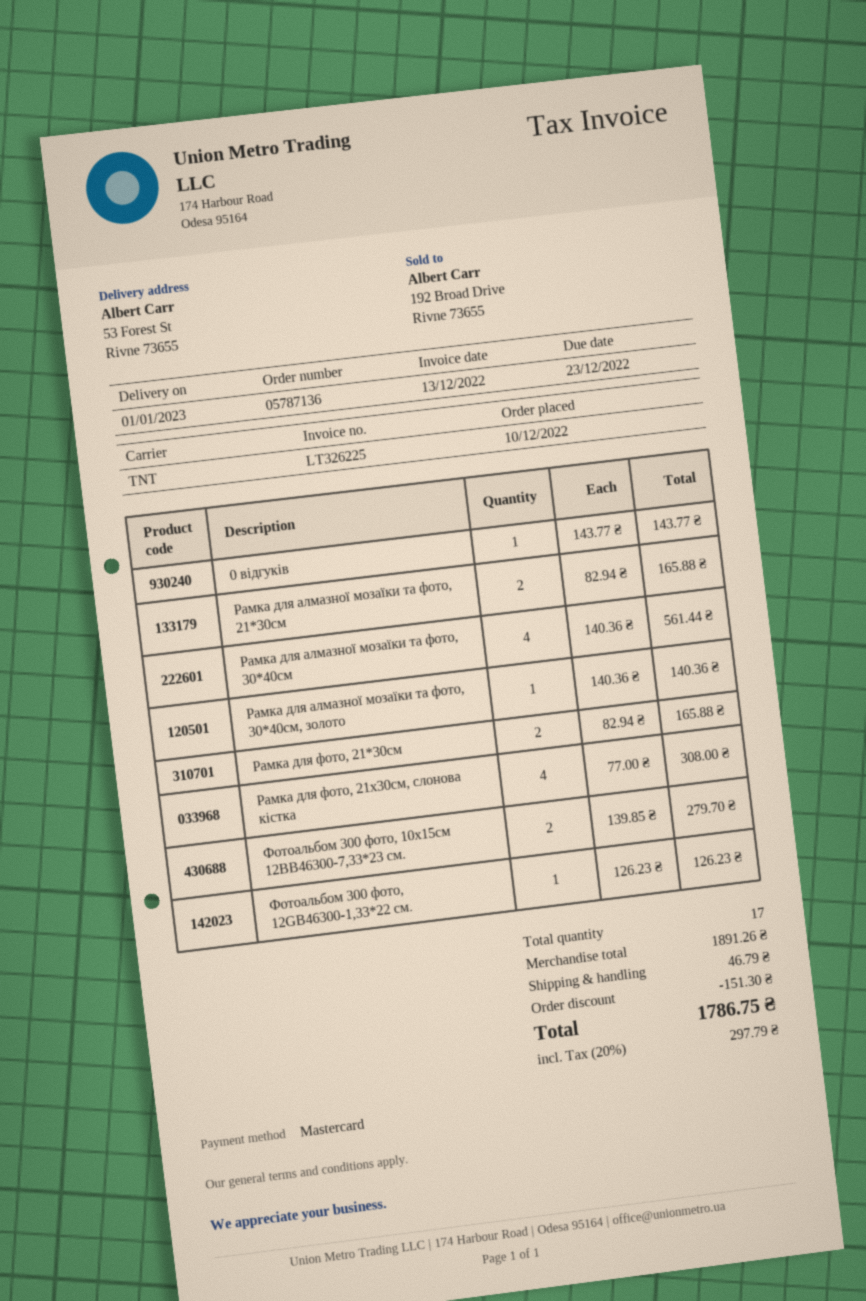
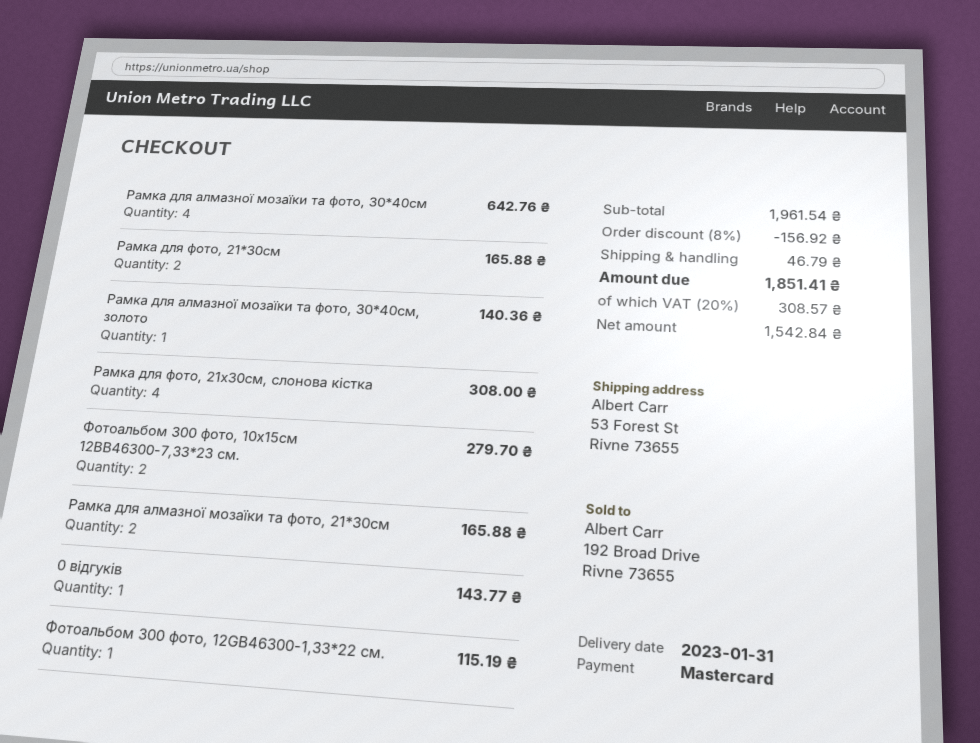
delivery date: 2023-01-01 -> 2023-01-31
Рамка для алмазної мозаїки та фото, 30*40см: 4 for 561.44 -> 4 for 642.76
Фотоальбом 300 фото, 12GB46300-1,33*22 см.: 1 for 126.23 -> 1 for 115.19
subtotal: 1891.26 -> 1961.54
discount: 151.30 -> 156.92
tax: 20% = 297.79 -> 20% = 308.57
total: 1786.75 -> 1851.41

